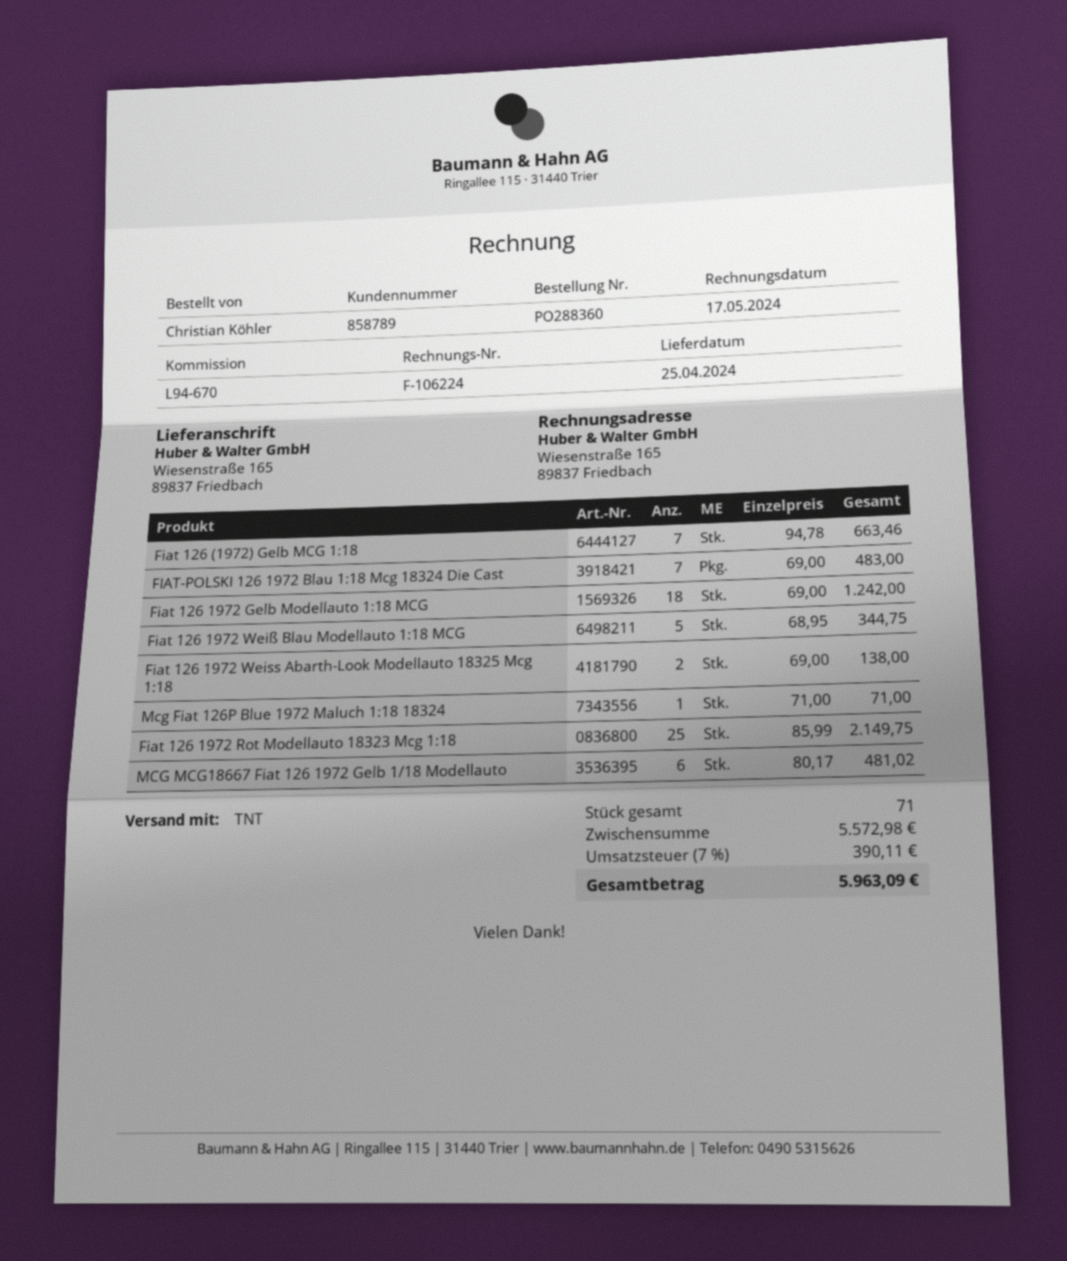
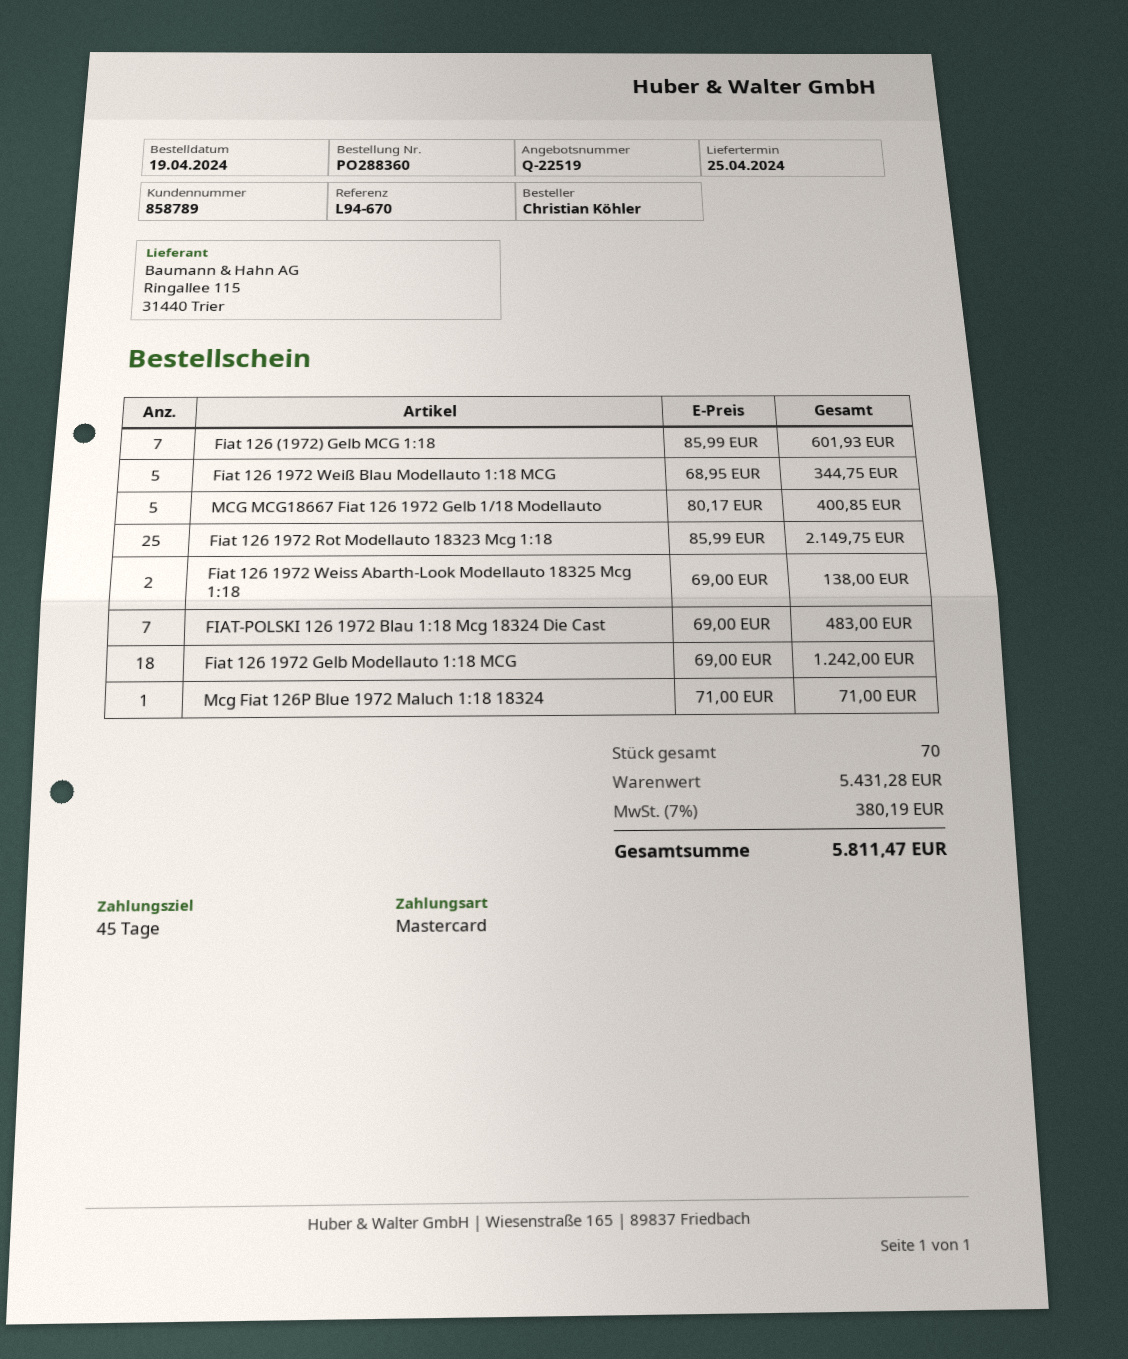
Fiat 126 (1972) Gelb MCG 1:18: 7 x 94.78 = 663.46 -> 7 x 85.99 = 601.93
MCG MCG18667 Fiat 126 1972 Gelb 1/18 Modellauto: 6 x 80.17 = 481.02 -> 5 x 80.17 = 400.85
total quantity: 71 -> 70
subtotal: 5572.98 -> 5431.28
tax: 7% = 390.11 -> 7% = 380.19
total: 5963.09 -> 5811.47

